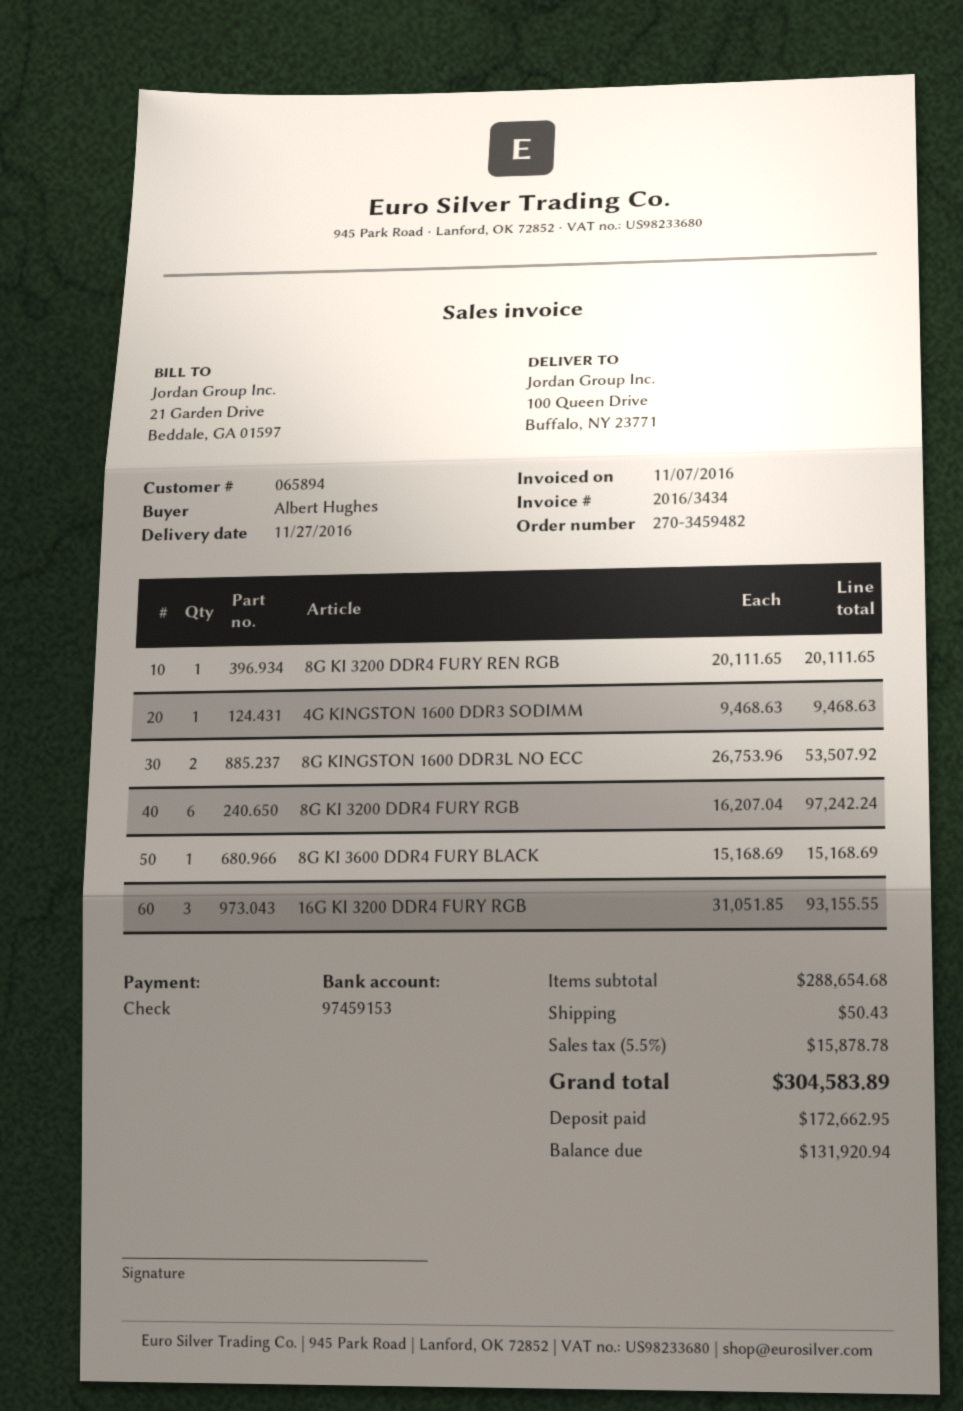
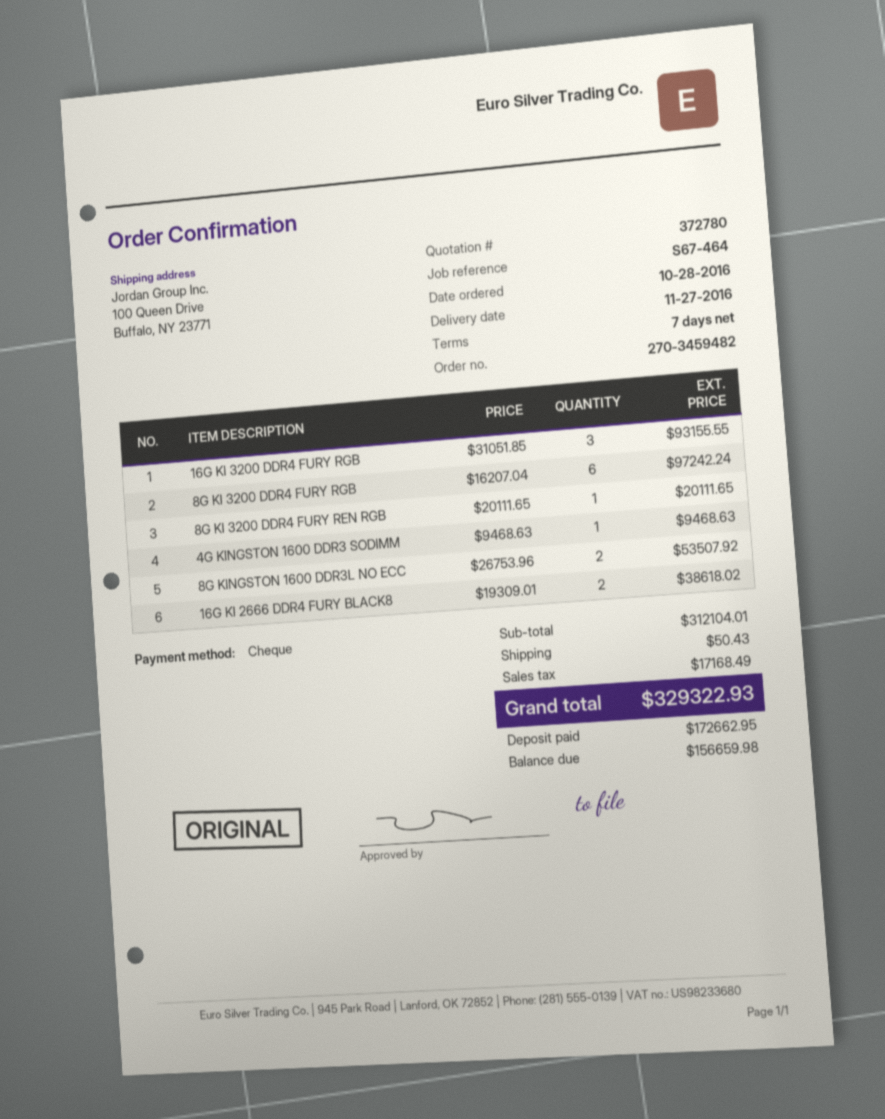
8G KI 3600 DDR4 FURY BLACK: 1 x 15168.69 = 15168.69 -> none
16G KI 2666 DDR4 FURY BLACK8: none -> 2 x 19309.01 = 38618.02
subtotal: 288654.68 -> 312104.01
tax: 15878.78 -> 17168.49
total: 304583.89 -> 329322.93
balance: 131920.94 -> 156659.98

